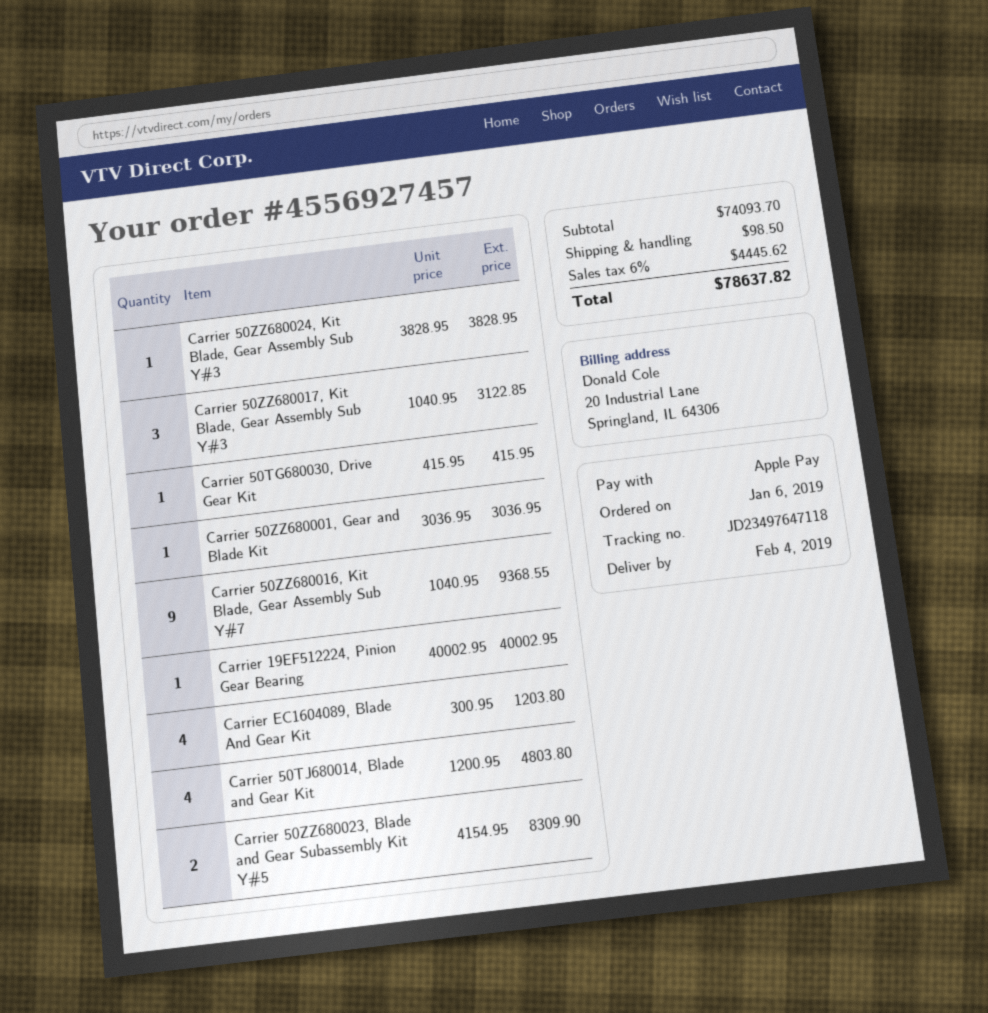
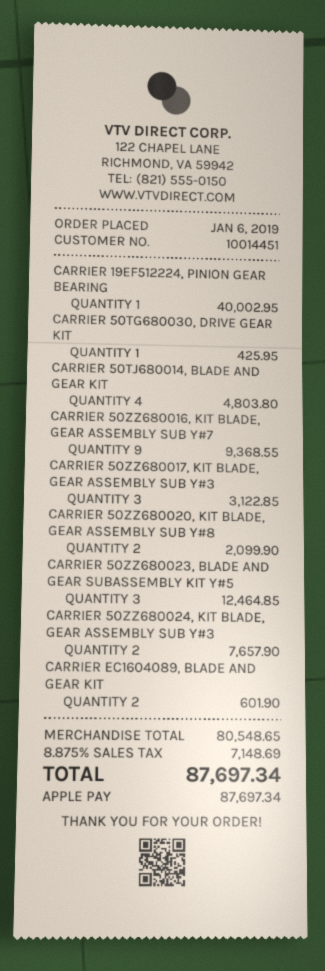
Carrier 50ZZ680024, Kit Blade, Gear Assembly Sub Y#3: 1 for 3828.95 -> 2 for 7657.90
Carrier 50TG680030, Drive Gear Kit: 1 for 415.95 -> 1 for 425.95
Carrier 50ZZ680001, Gear and Blade Kit: 1 for 3036.95 -> none
Carrier EC1604089, Blade And Gear Kit: 4 for 1203.80 -> 2 for 601.90
Carrier 50ZZ680023, Blade and Gear Subassembly Kit Y#5: 2 for 8309.90 -> 3 for 12464.85
CARRIER 50ZZ680020, KIT BLADE, GEAR ASSEMBLY SUB Y#8: none -> 2 for 2099.90
subtotal: 74093.70 -> 80548.65
shipping: 98.50 -> none
tax: 6% = 4445.62 -> 8.875% = 7148.69
total: 78637.82 -> 87697.34

